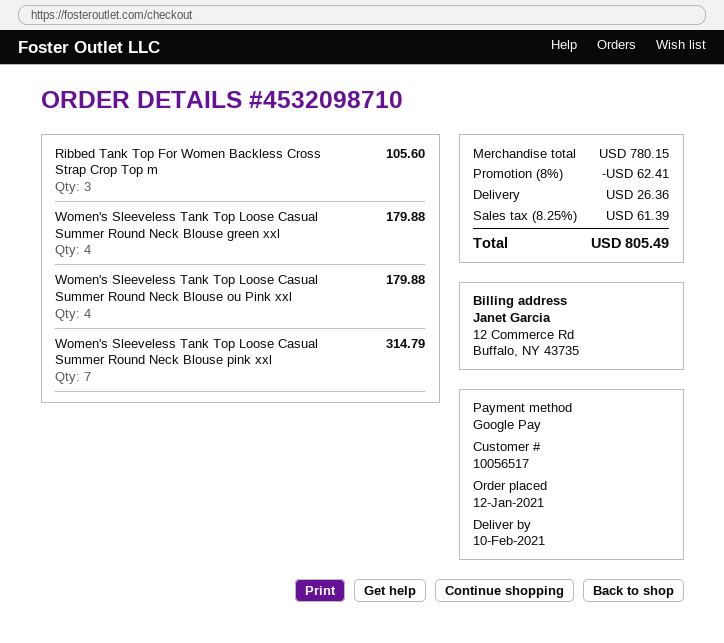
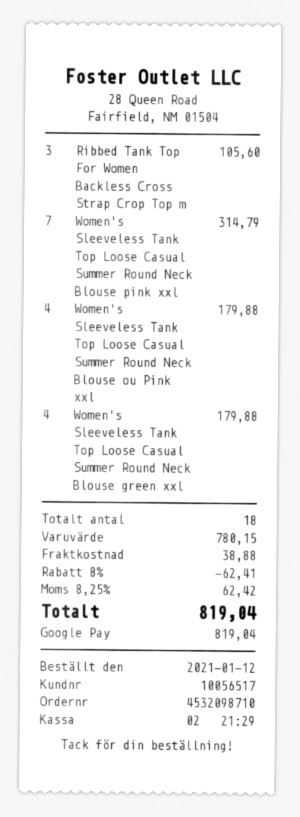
shipping: 26.36 -> 38.88
tax: 8.25% = 61.39 -> 8.25% = 62.42
total: 805.49 -> 819.04

